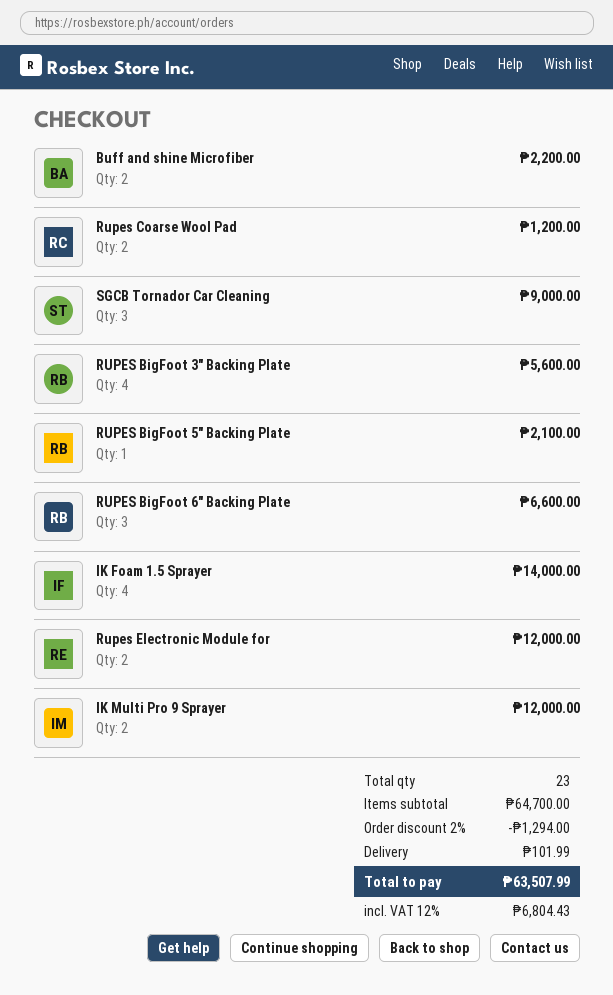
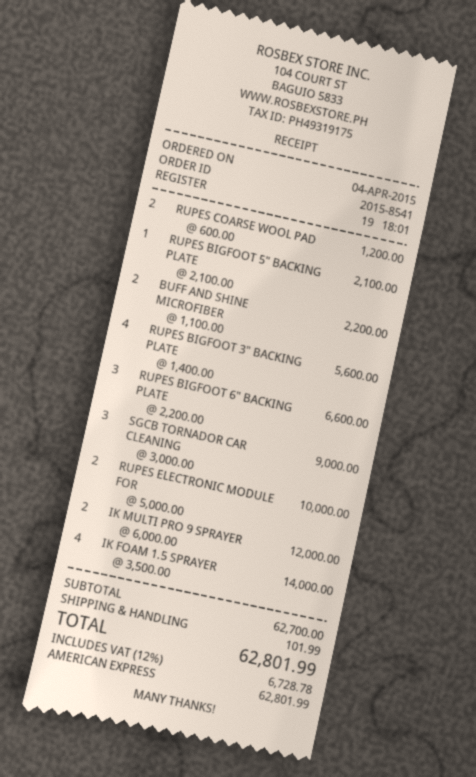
Rupes Electronic Module for: 2 for 12000.00 -> 2 for 10000.00
subtotal: 64700.00 -> 62700.00
discount: 2% = 1294.00 -> none
tax: 12% = 6804.43 -> 12% = 6728.78
total: 63507.99 -> 62801.99

